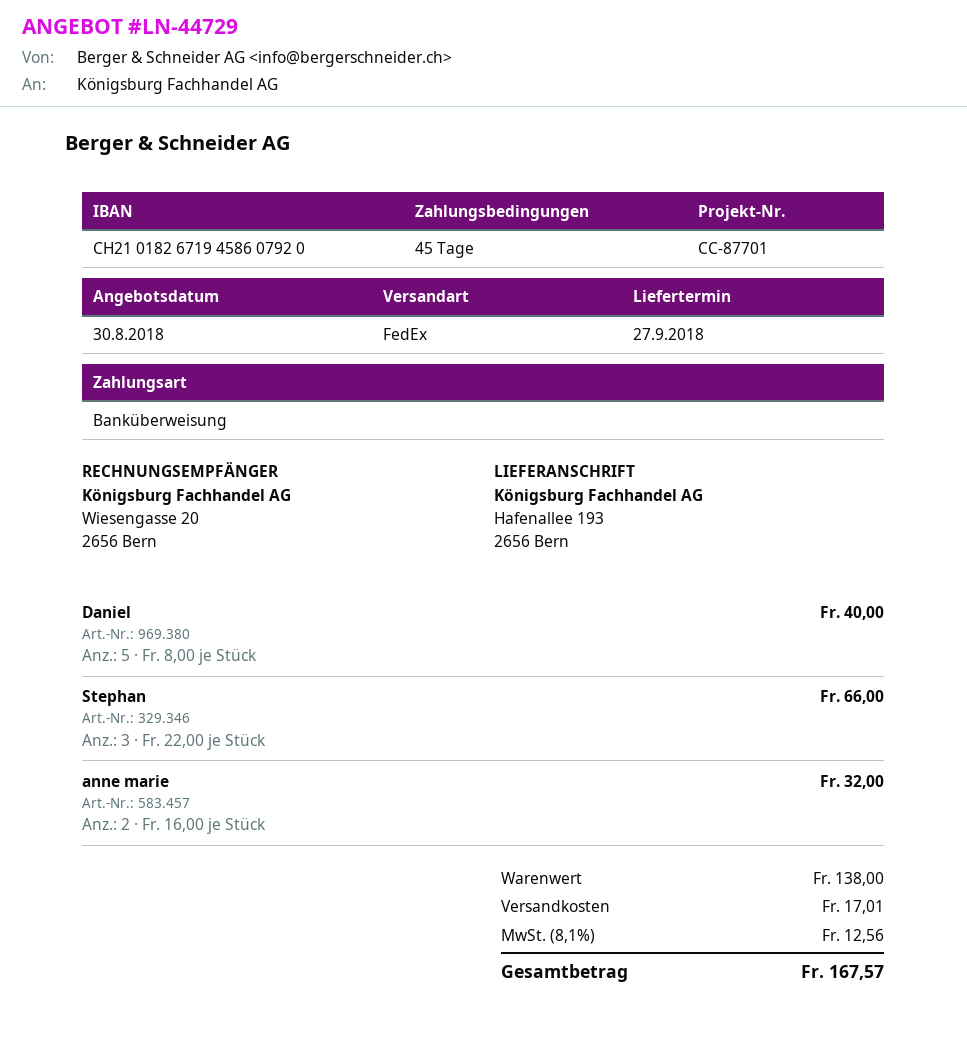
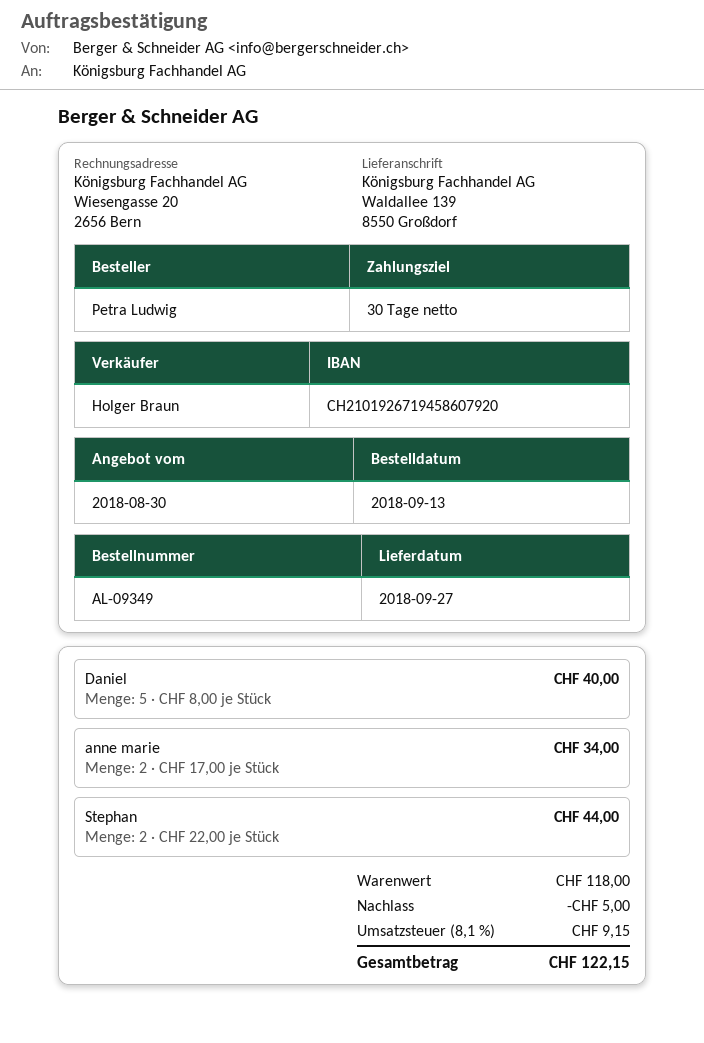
payment terms: 45 days -> 30 days
bank account: CH2101826719458607920 -> CH2101926719458607920
ship to: Hafenallee 193, 2656 Bern -> Waldallee 139, 8550 Großdorf
Stephan: 3 x 22.00 = 66.00 -> 2 x 22.00 = 44.00
anne marie: 2 x 16.00 = 32.00 -> 2 x 17.00 = 34.00
subtotal: 138.00 -> 118.00
discount: none -> 5.00
shipping: 17.01 -> none
tax: 8.1% = 12.56 -> 8.1% = 9.15
total: 167.57 -> 122.15

